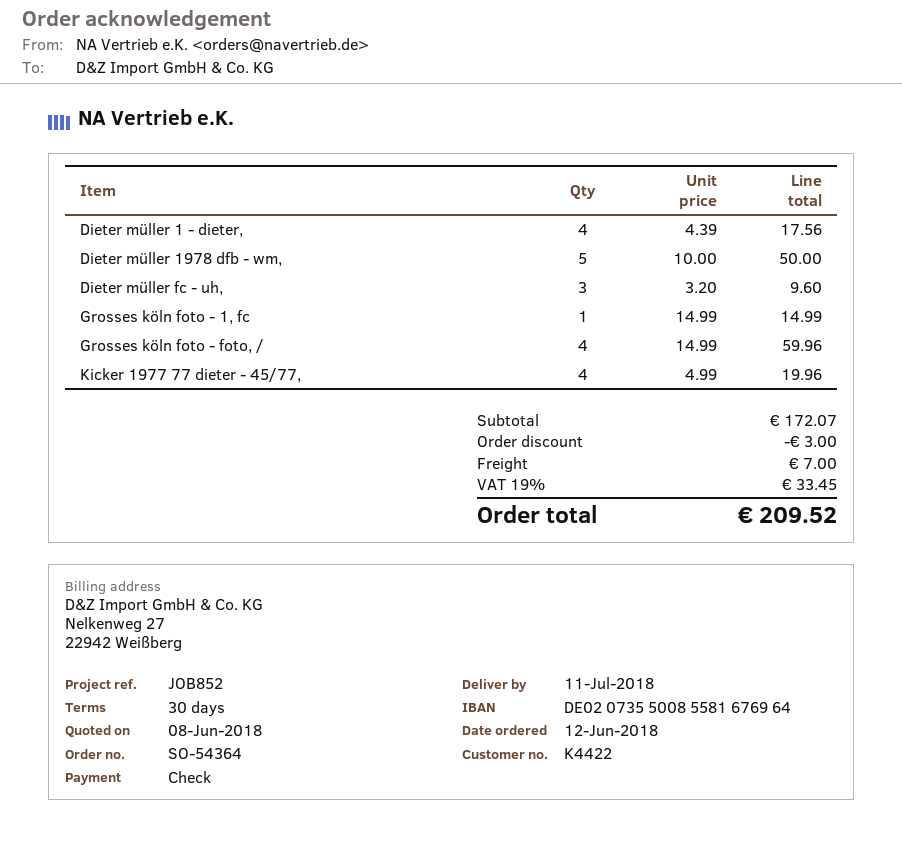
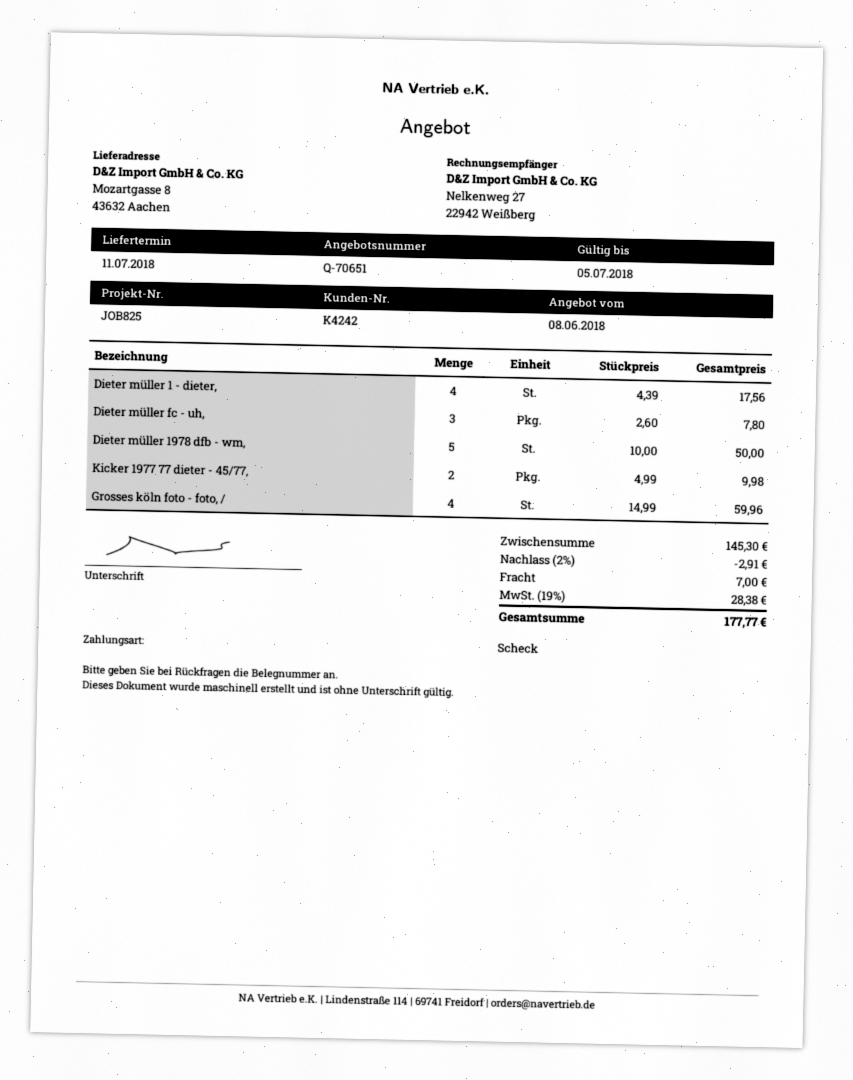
customer number: K4422 -> K4242
reference: JOB852 -> JOB825
Dieter müller fc - uh,: 3 x 3.20 = 9.60 -> 3 x 2.60 = 7.80
Grosses köln foto - 1, fc: 1 x 14.99 = 14.99 -> none
Kicker 1977 77 dieter - 45/77,: 4 x 4.99 = 19.96 -> 2 x 4.99 = 9.98
subtotal: 172.07 -> 145.30
discount: 3.00 -> 2.91
tax: 19% = 33.45 -> 19% = 28.38
total: 209.52 -> 177.77

